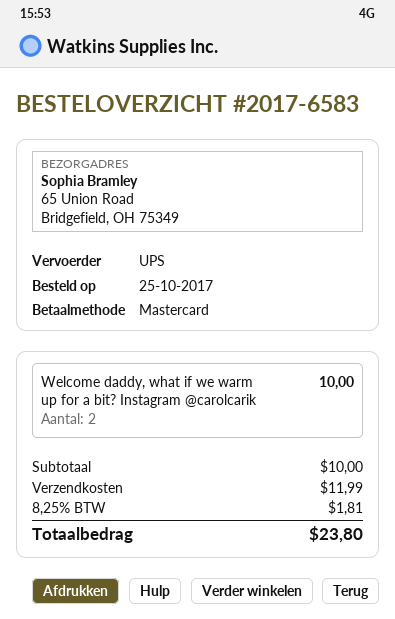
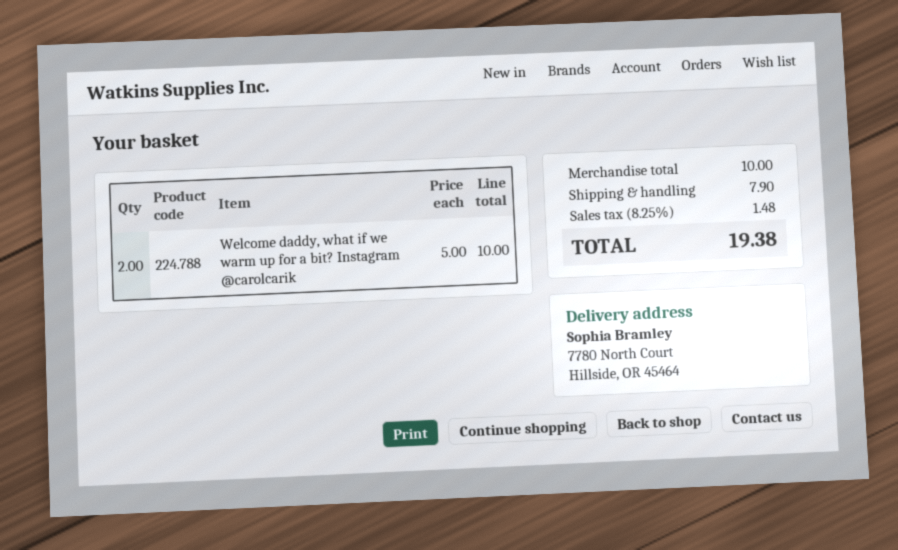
ship to: 65 Union Road, Bridgefield, OH 75349 -> 7780 North Court, Hillside, OR 45464
shipping: 11.99 -> 7.90
tax: 8.25% = 1.81 -> 8.25% = 1.48
total: 23.80 -> 19.38

